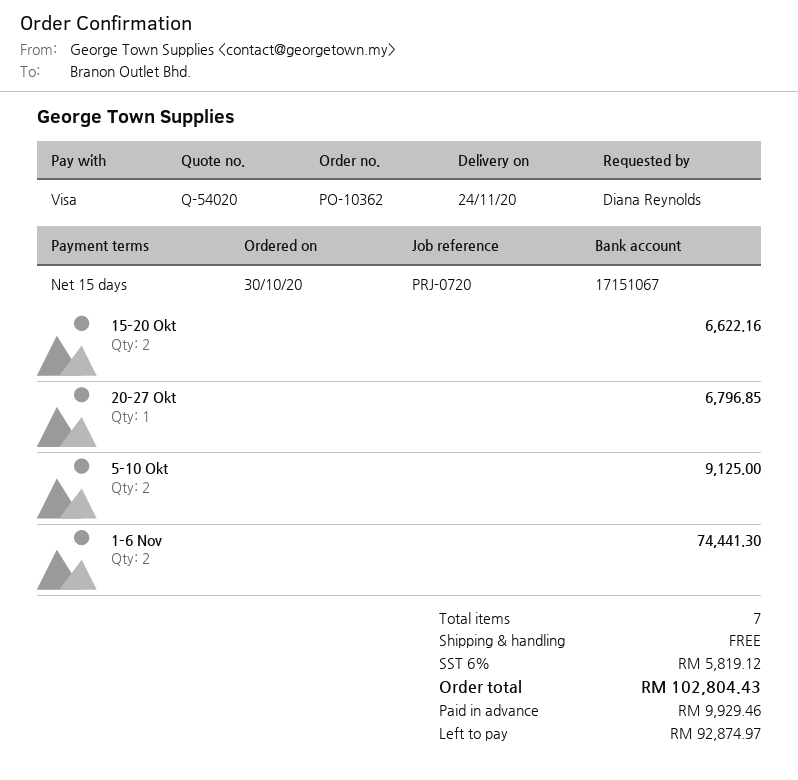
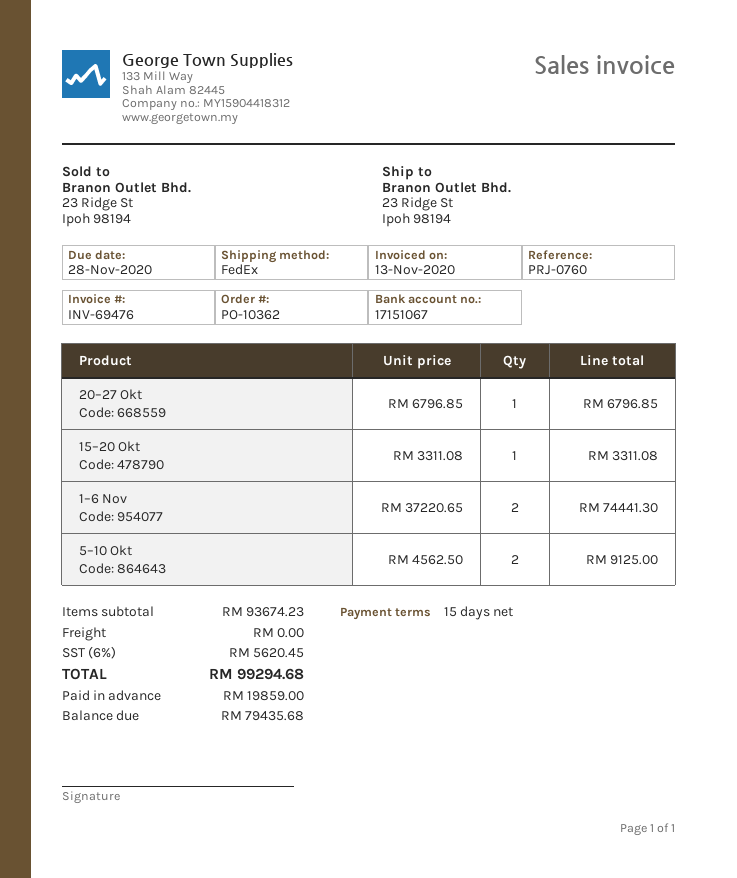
reference: PRJ-0720 -> PRJ-0760
15–20 Okt: 2 for 6622.16 -> 1 for 3311.08
tax: 6% = 5819.12 -> 6% = 5620.45
total: 102804.43 -> 99294.68
deposit: 9929.46 -> 19859.00
balance: 92874.97 -> 79435.68

